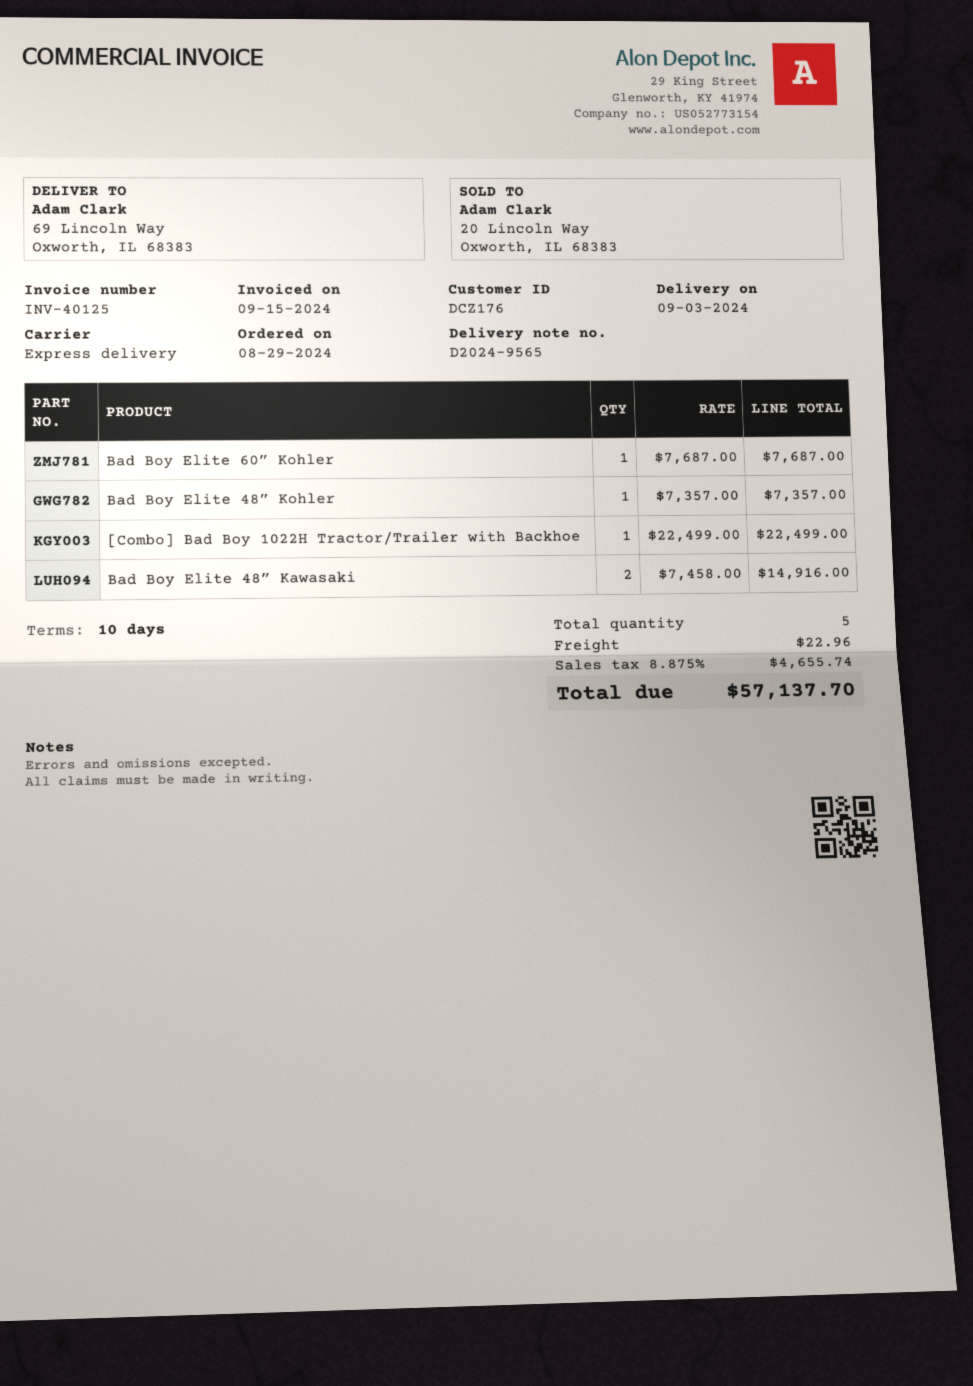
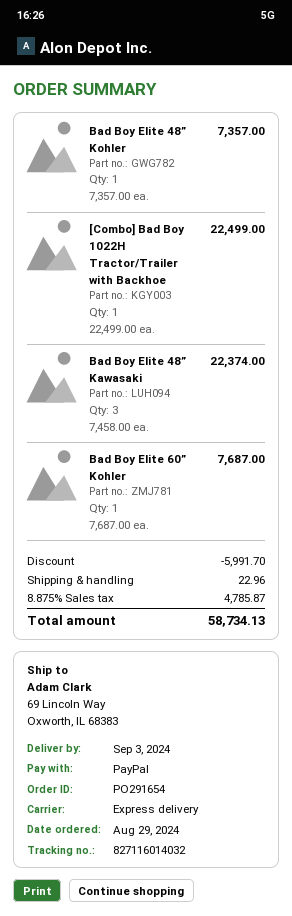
Bad Boy Elite 48” Kawasaki: 2 x 7458.00 = 14916.00 -> 3 x 7458.00 = 22374.00
discount: none -> 5991.70
tax: 8.875% = 4655.74 -> 8.875% = 4785.87
total: 57137.70 -> 58734.13

